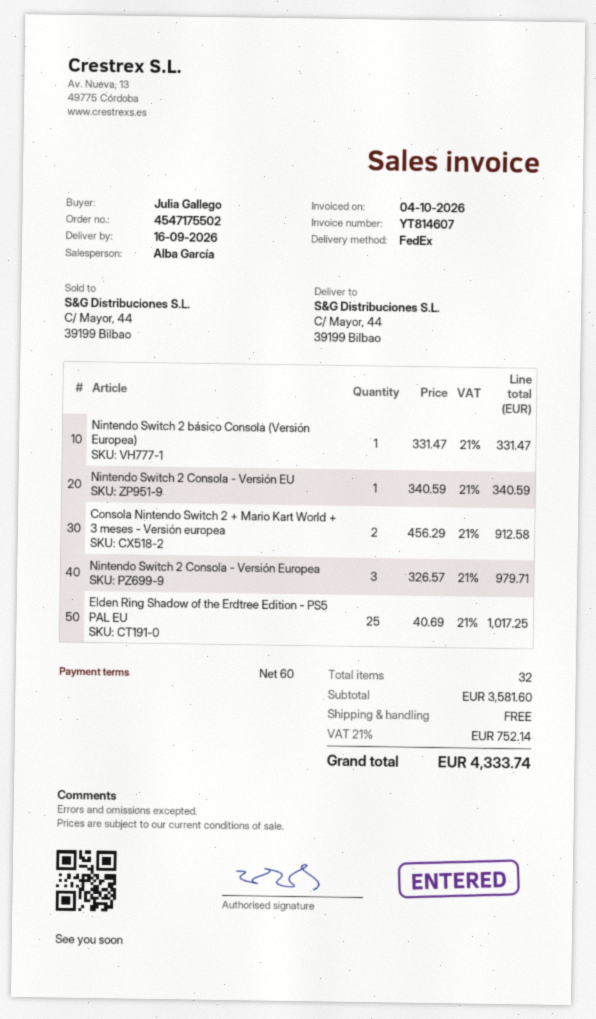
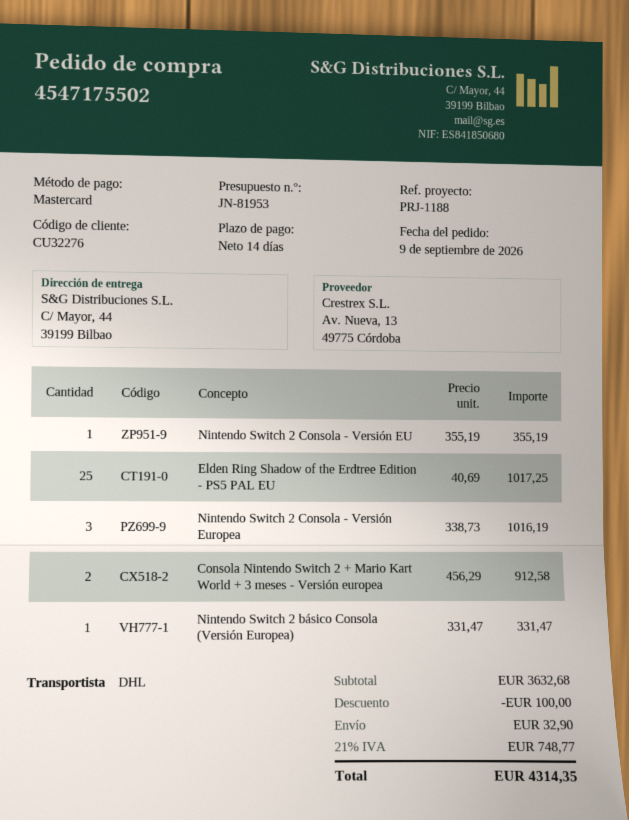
payment terms: 60 days -> 14 days
shipping method: FedEx -> DHL
Nintendo Switch 2 Consola - Versión EU: 1 x 340.59 = 340.59 -> 1 x 355.19 = 355.19
Nintendo Switch 2 Consola - Versión Europea: 3 x 326.57 = 979.71 -> 3 x 338.73 = 1016.19
subtotal: 3581.60 -> 3632.68
discount: none -> 100.00
shipping: 0.00 -> 32.90
tax: 21% = 752.14 -> 21% = 748.77
total: 4333.74 -> 4314.35

